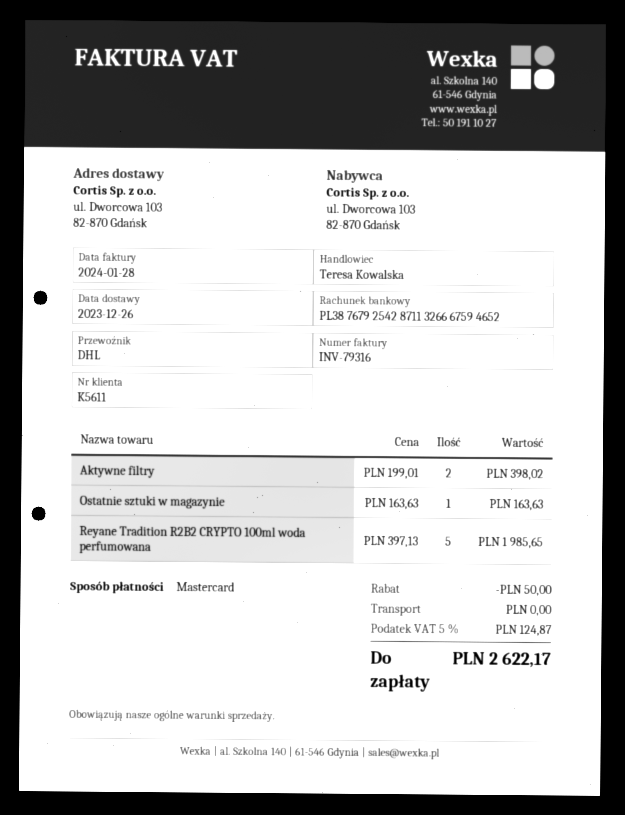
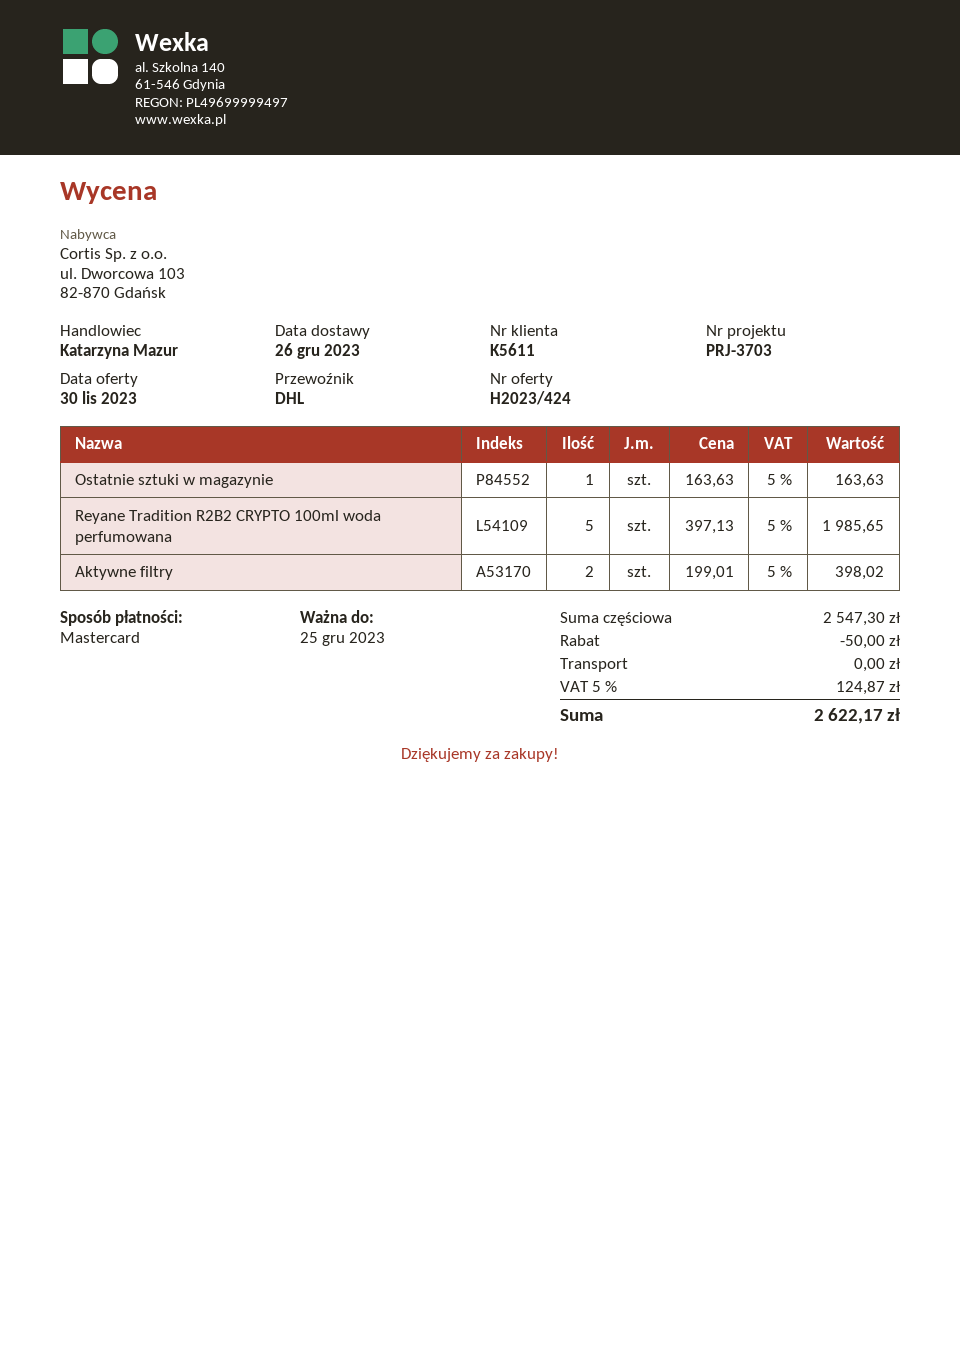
sales rep: Teresa Kowalska -> Katarzyna Mazur

